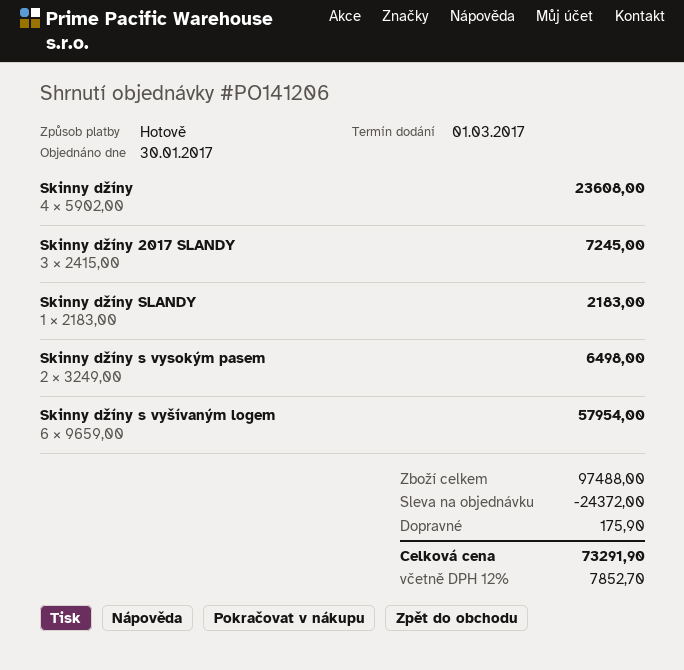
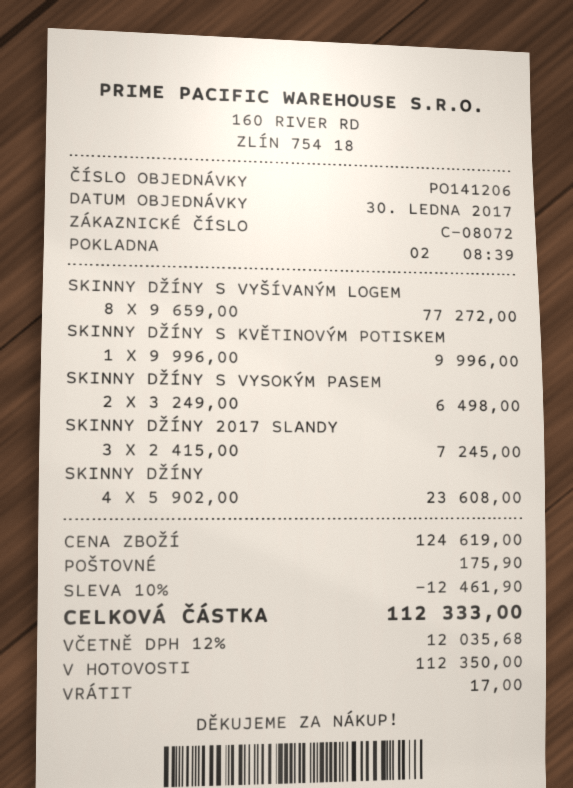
Skinny džíny SLANDY: 1 x 2183.00 = 2183.00 -> none
Skinny džíny s vyšívaným logem: 6 x 9659.00 = 57954.00 -> 8 x 9659.00 = 77272.00
SKINNY DŽÍNY S KVĚTINOVÝM POTISKEM: none -> 1 x 9996.00 = 9996.00
subtotal: 97488.00 -> 124619.00
discount: 24372.00 -> 12461.90
tax: 12% = 7852.70 -> 12% = 12035.68
total: 73291.90 -> 112333.00

